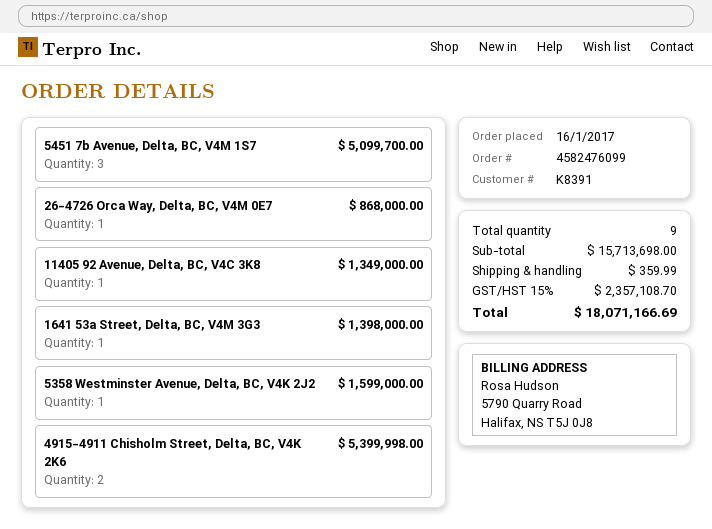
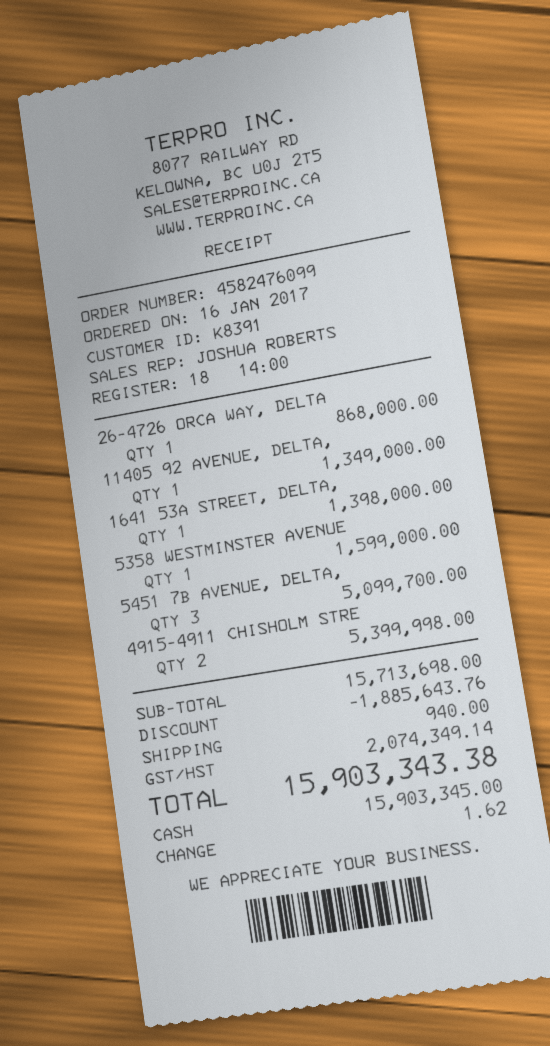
discount: none -> 1885643.76
shipping: 359.99 -> 940.00
tax: 2357108.70 -> 2074349.14
total: 18071166.69 -> 15903343.38

